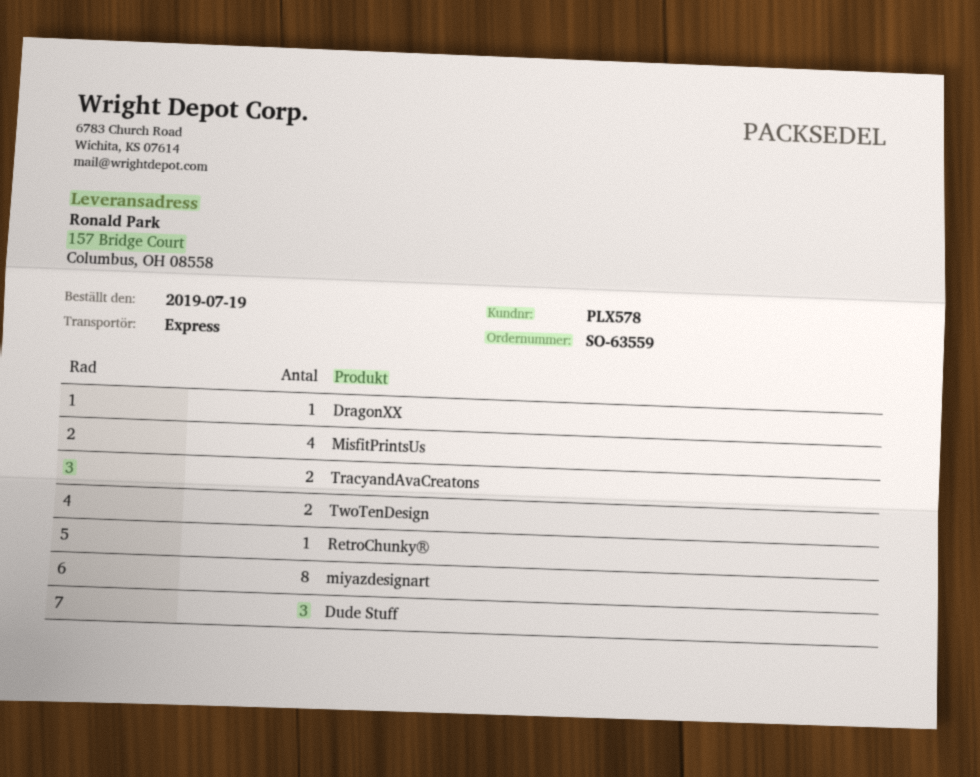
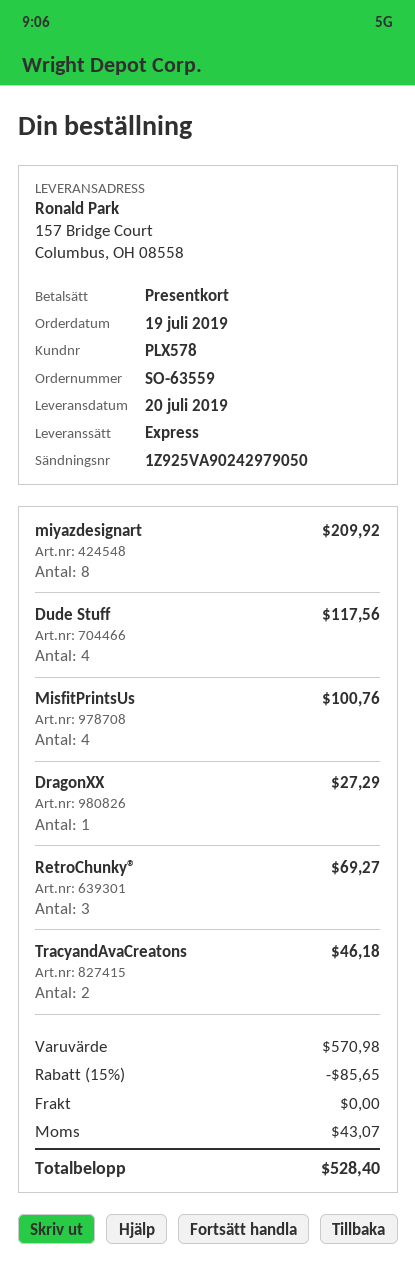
TwoTenDesign: 2 -> none
RetroChunky®: 1 -> 3
Dude Stuff: 3 -> 4

